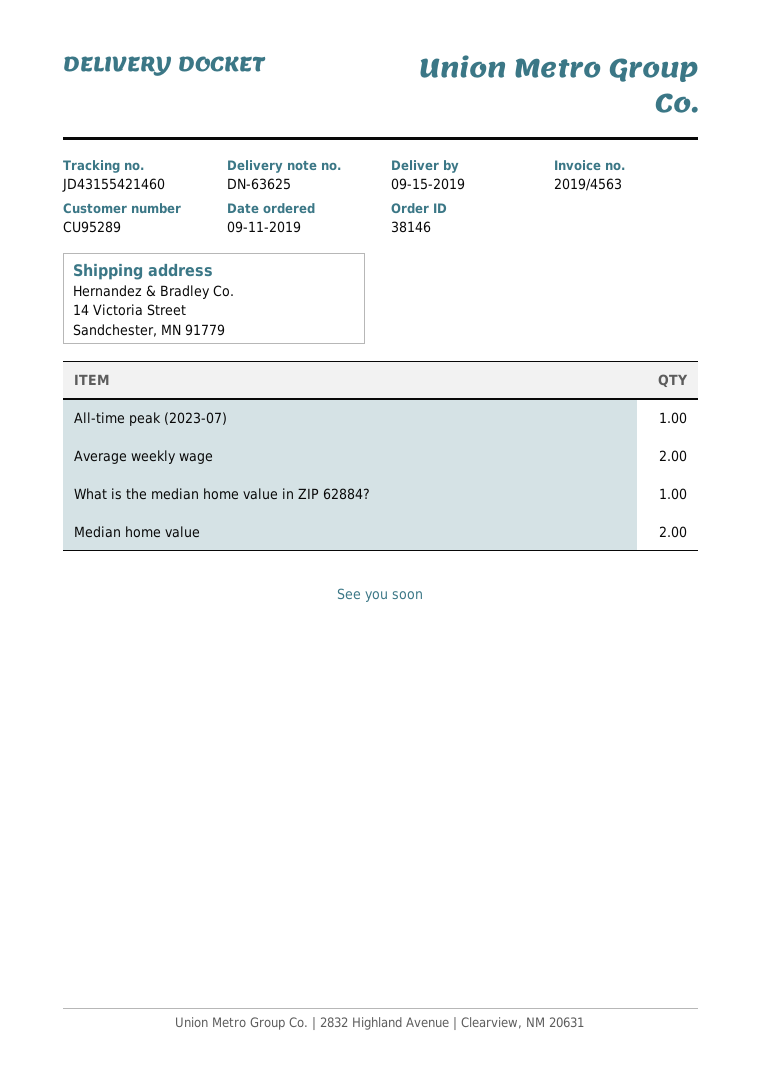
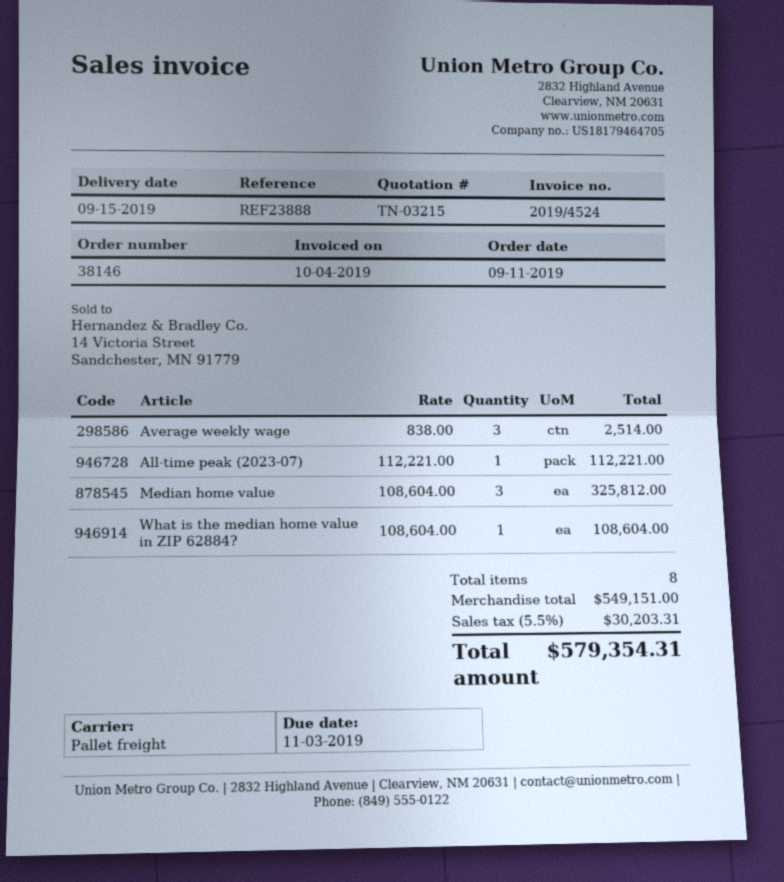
invoice number: 2019/4563 -> 2019/4524
Average weekly wage: 2 -> 3
Median home value: 2 -> 3

